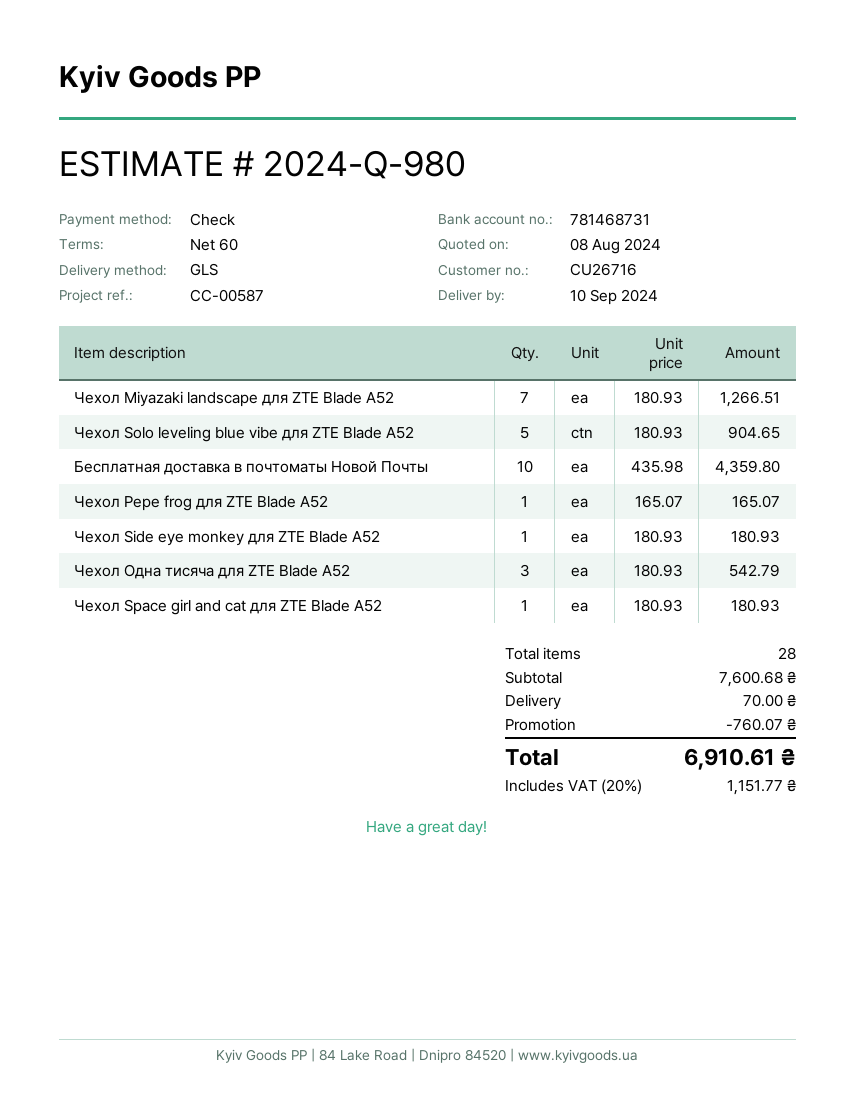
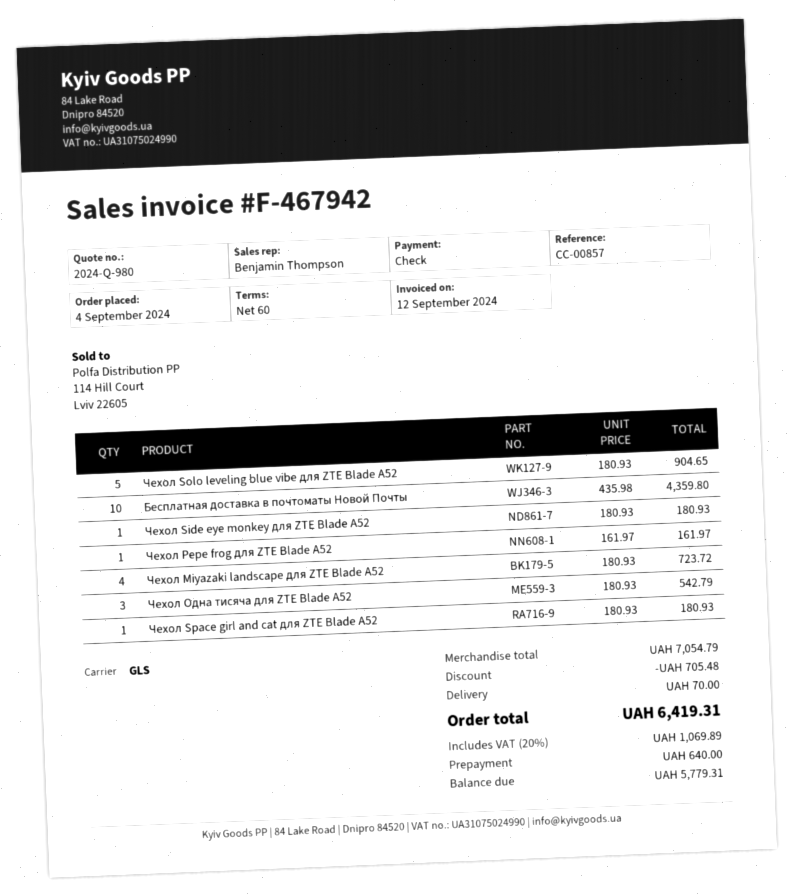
reference: CC-00587 -> CC-00857
Чехол Miyazaki landscape для ZTE Blade A52: 7 x 180.93 = 1266.51 -> 4 x 180.93 = 723.72
Чехол Pepe frog для ZTE Blade A52: 1 x 165.07 = 165.07 -> 1 x 161.97 = 161.97
subtotal: 7600.68 -> 7054.79
discount: 760.07 -> 705.48
tax: 20% = 1151.77 -> 20% = 1069.89
total: 6910.61 -> 6419.31

